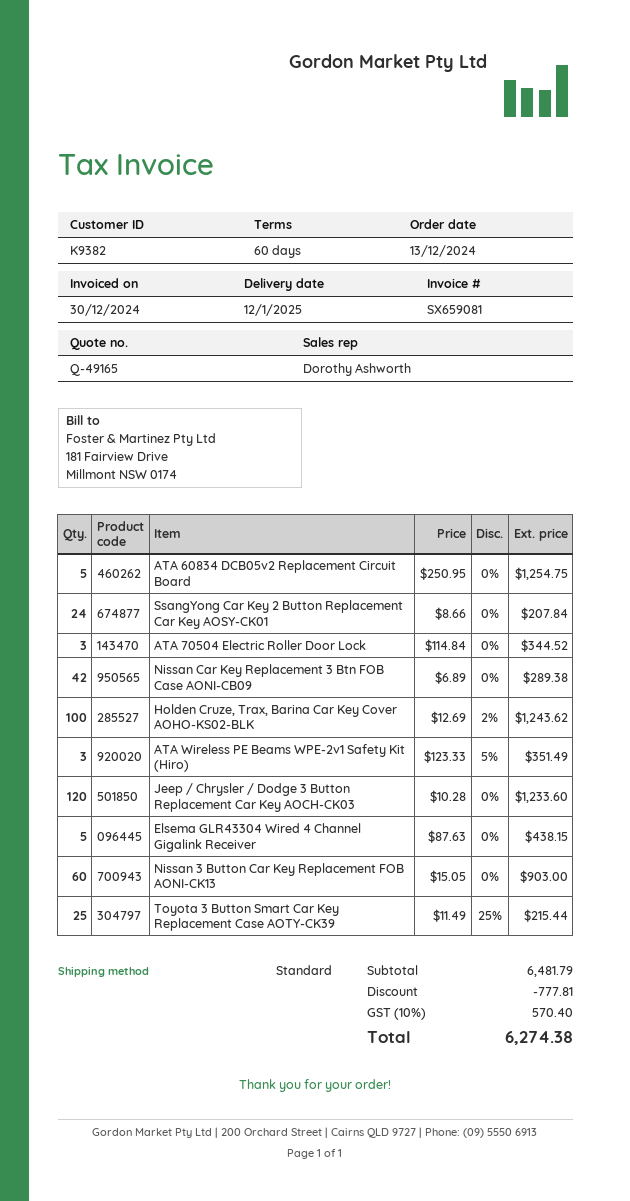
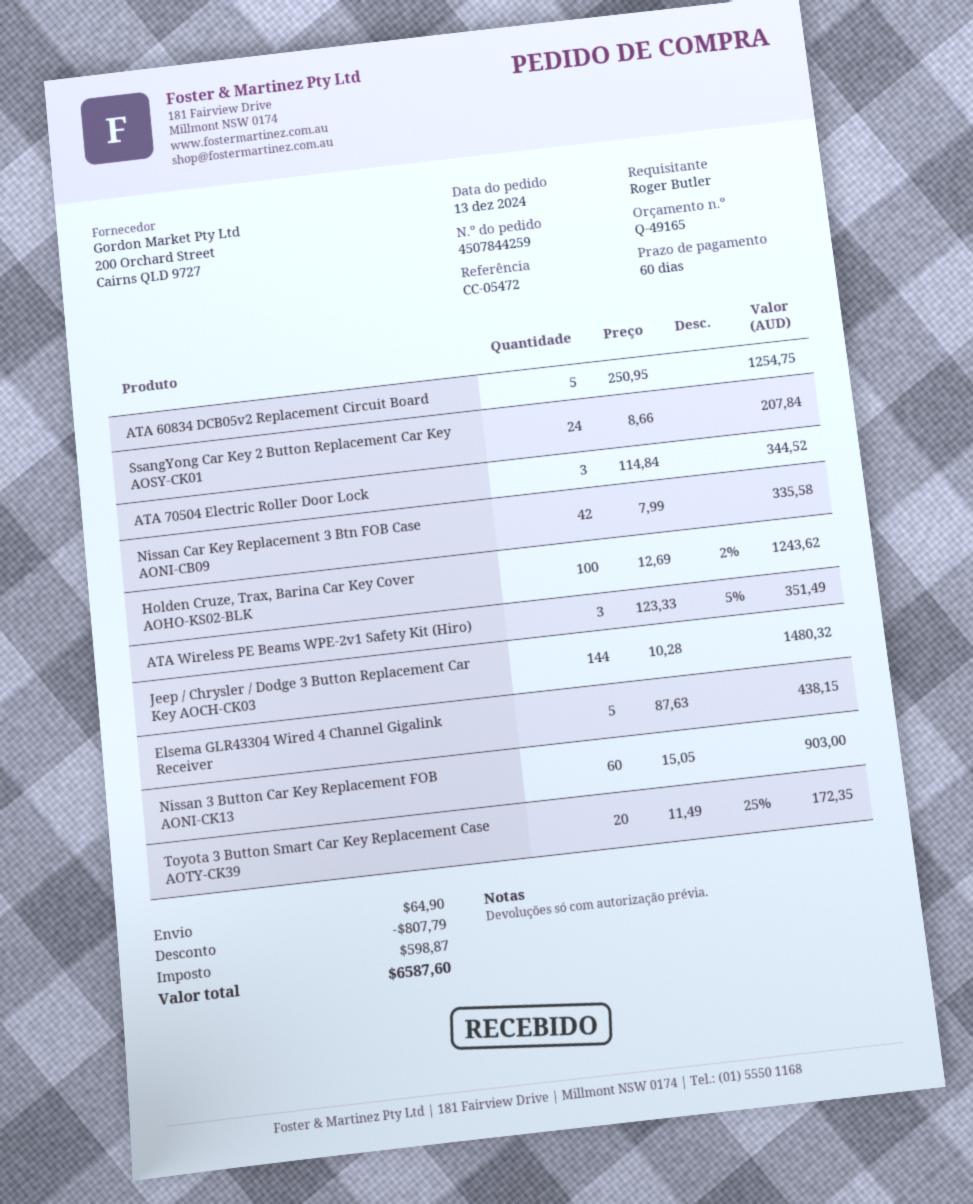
Nissan Car Key Replacement 3 Btn FOB Case AONI-CB09: 42 x 6.89 = 289.38 -> 42 x 7.99 = 335.58
Jeep / Chrysler / Dodge 3 Button Replacement Car Key AOCH-CK03: 120 x 10.28 = 1233.60 -> 144 x 10.28 = 1480.32
Toyota 3 Button Smart Car Key Replacement Case AOTY-CK39: 25 x 11.49 - 25% = 215.44 -> 20 x 11.49 - 25% = 172.35
discount: 777.81 -> 807.79
shipping: none -> 64.90
tax: 570.40 -> 598.87
total: 6274.38 -> 6587.60

